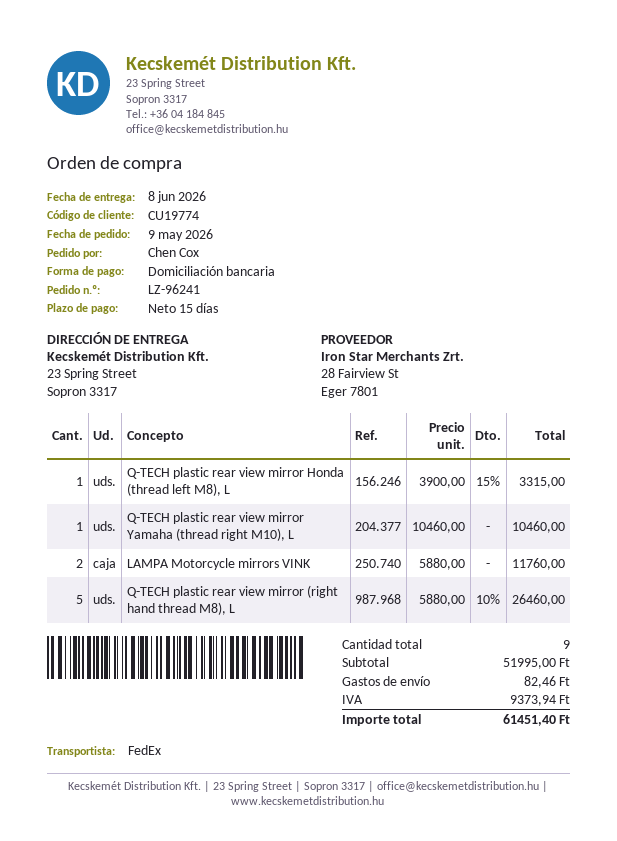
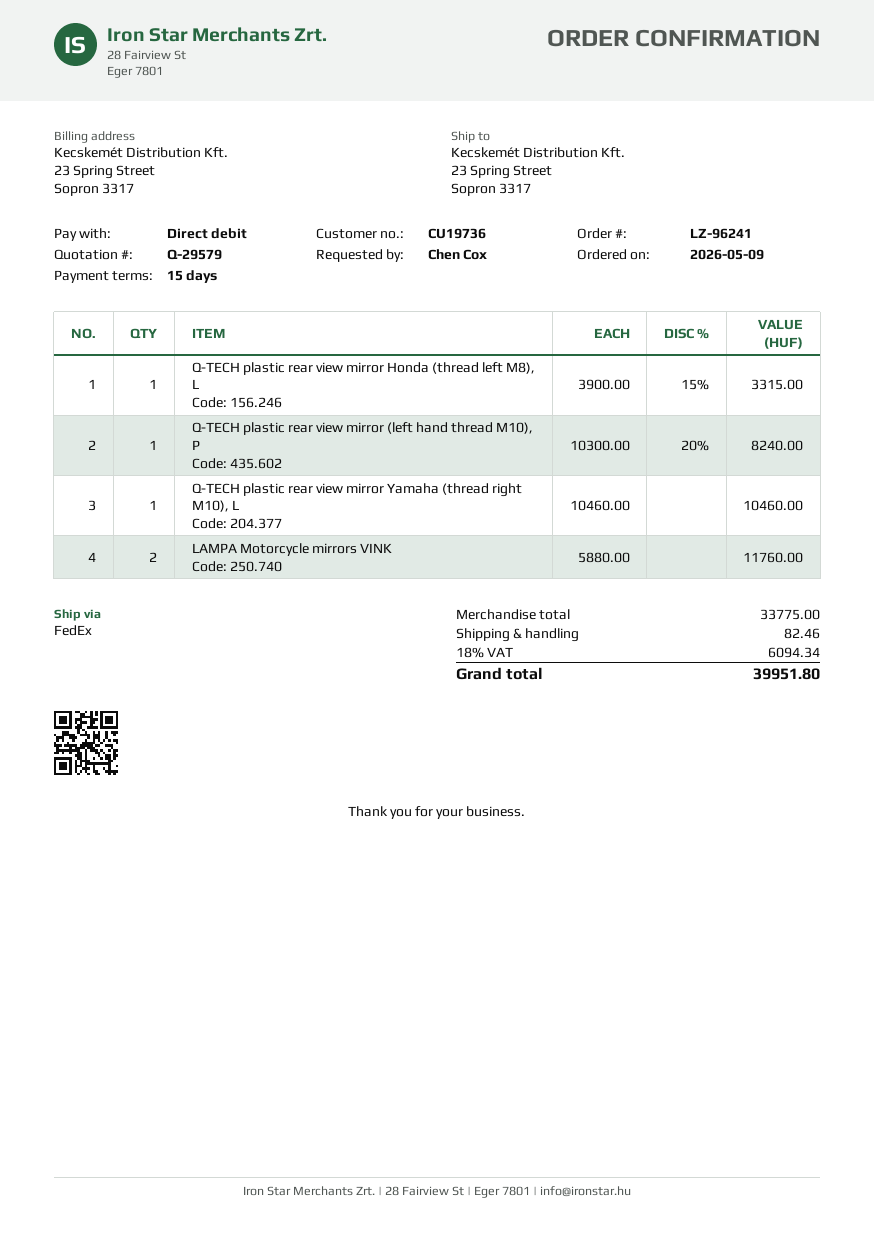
customer number: CU19774 -> CU19736
Q-TECH plastic rear view mirror (right hand thread M8), L: 5 x 5880.00 - 10% = 26460.00 -> none
Q-TECH plastic rear view mirror (left hand thread M10), P: none -> 1 x 10300.00 - 20% = 8240.00
subtotal: 51995.00 -> 33775.00
tax: 9373.94 -> 6094.34
total: 61451.40 -> 39951.80

